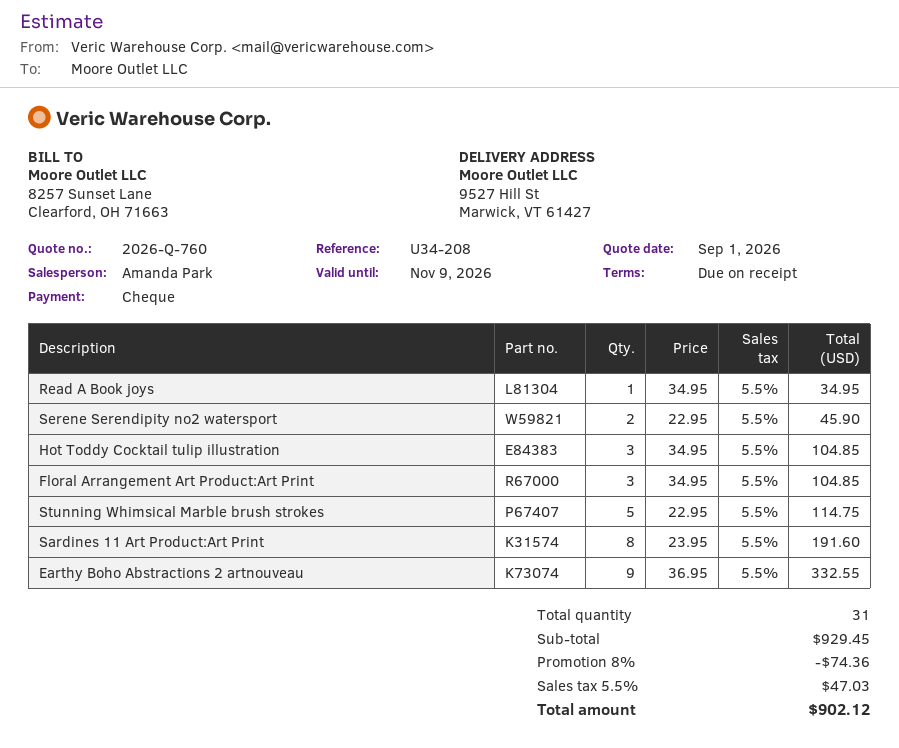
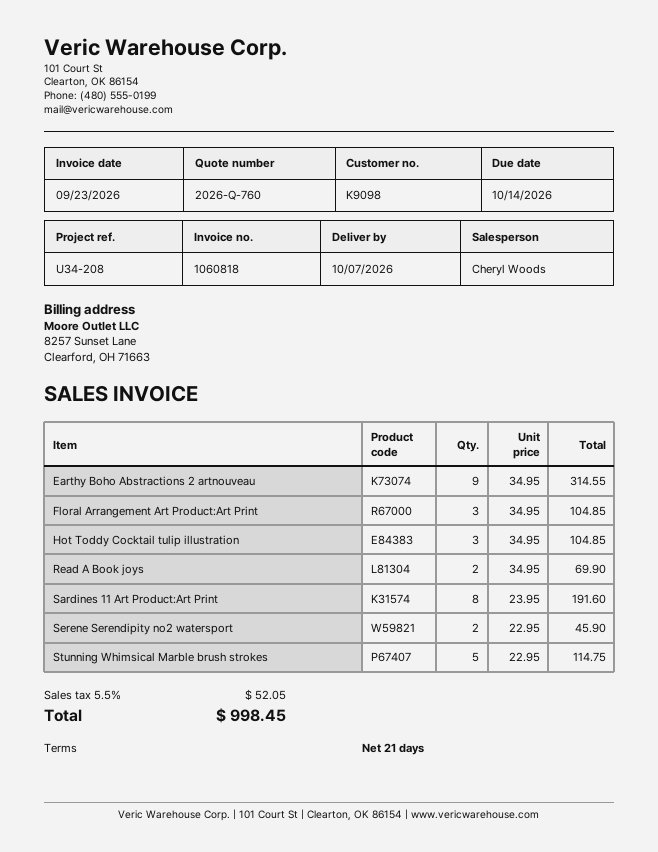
payment terms: on receipt -> 21 days
sales rep: Amanda Park -> Cheryl Woods
Read A Book joys: 1 x 34.95 = 34.95 -> 2 x 34.95 = 69.90
Earthy Boho Abstractions 2 artnouveau: 9 x 36.95 = 332.55 -> 9 x 34.95 = 314.55
discount: 8% = 74.36 -> none
tax: 5.5% = 47.03 -> 5.5% = 52.05
total: 902.12 -> 998.45

